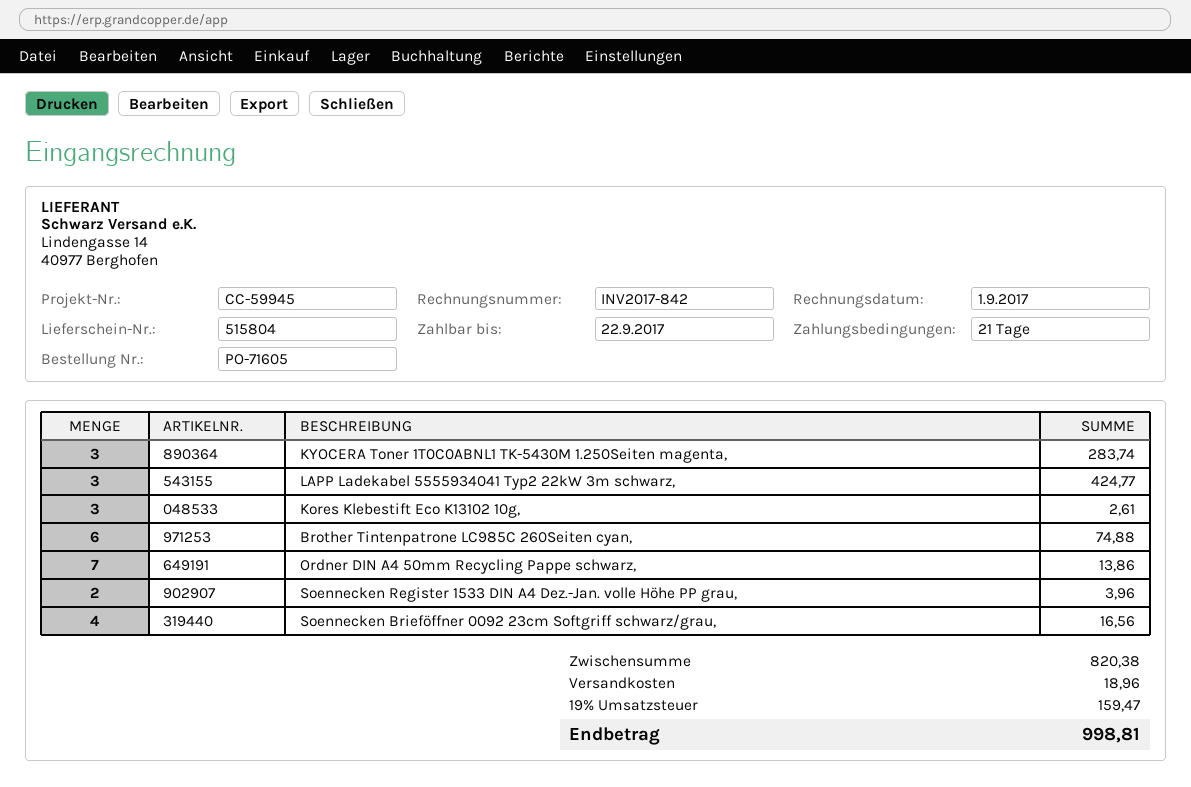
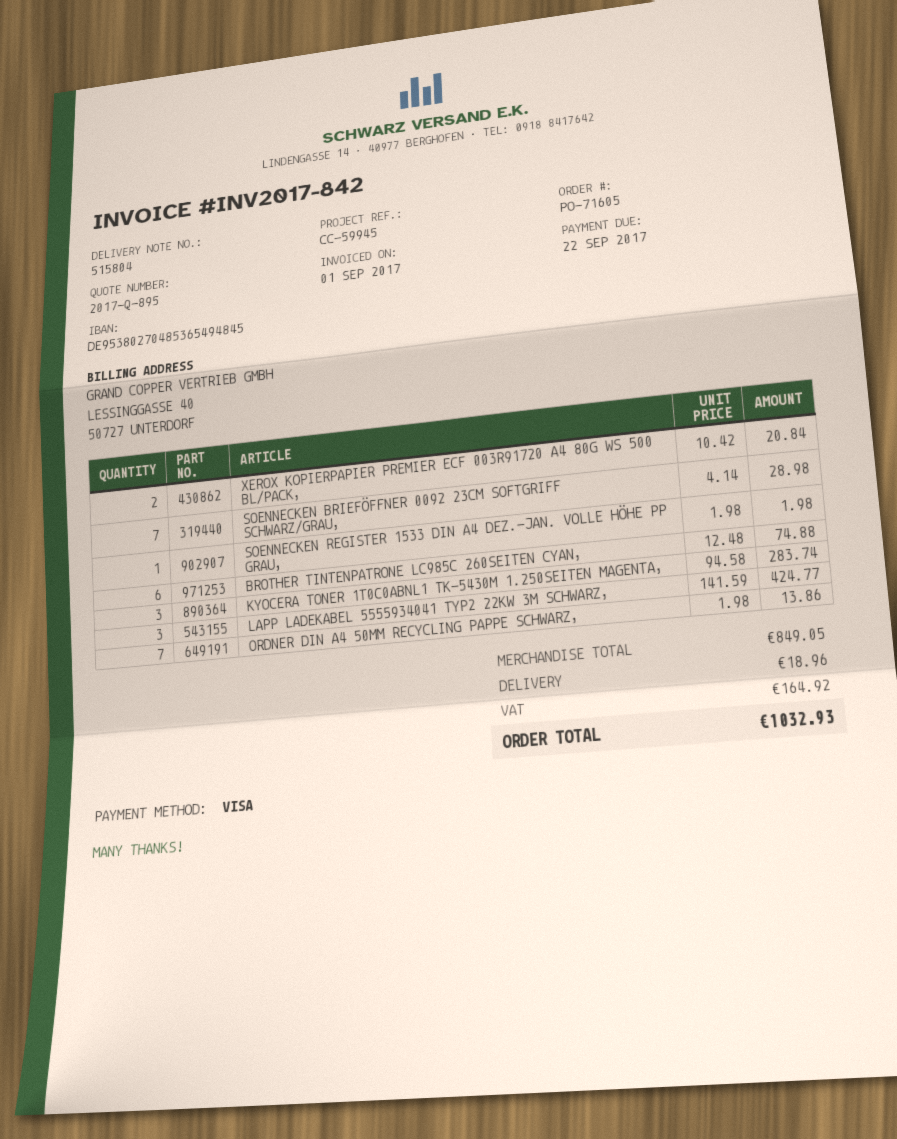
Kores Klebestift Eco K13102 10g,: 3 for 2.61 -> none
Soennecken Register 1533 DIN A4 Dez.-Jan. volle Höhe PP grau,: 2 for 3.96 -> 1 for 1.98
Soennecken Brieföffner 0092 23cm Softgriff schwarz/grau,: 4 for 16.56 -> 7 for 28.98
XEROX KOPIERPAPIER PREMIER ECF 003R91720 A4 80G WS 500 BL/PACK,: none -> 2 for 20.84
subtotal: 820.38 -> 849.05
tax: 159.47 -> 164.92
total: 998.81 -> 1032.93

